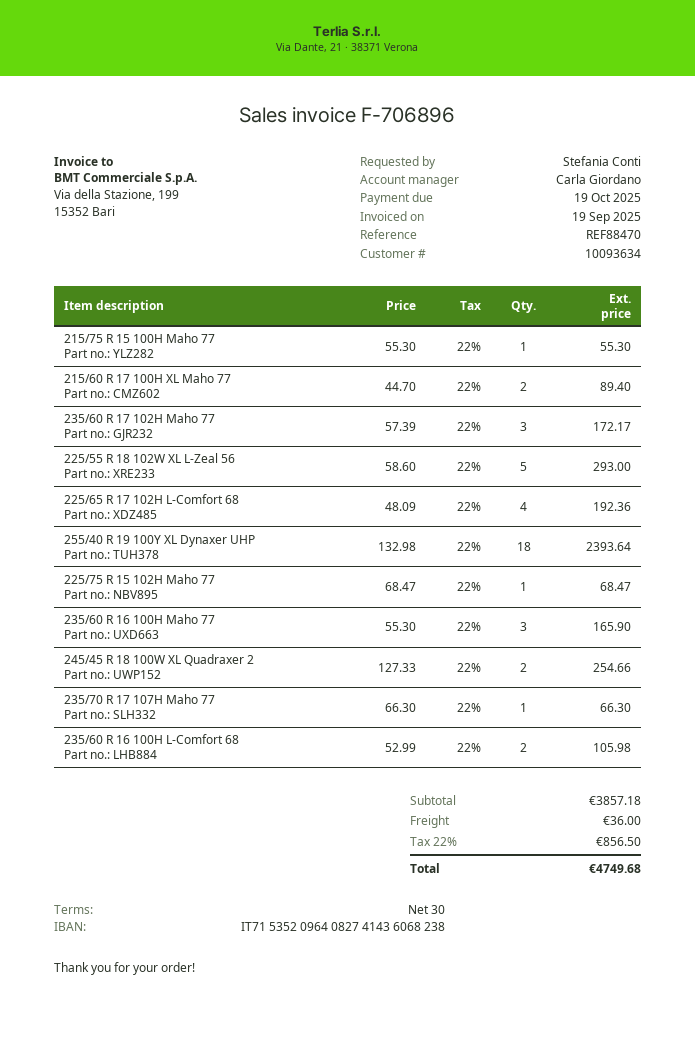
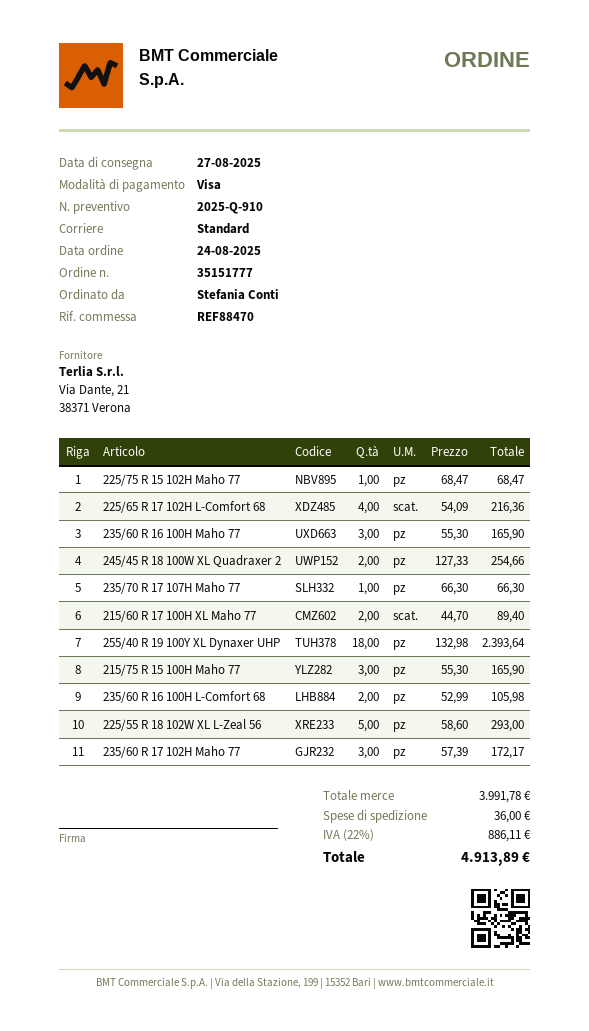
215/75 R 15 100H Maho 77: 1 x 55.30 = 55.30 -> 3 x 55.30 = 165.90
225/65 R 17 102H L-Comfort 68: 4 x 48.09 = 192.36 -> 4 x 54.09 = 216.36
subtotal: 3857.18 -> 3991.78
tax: 22% = 856.50 -> 22% = 886.11
total: 4749.68 -> 4913.89

